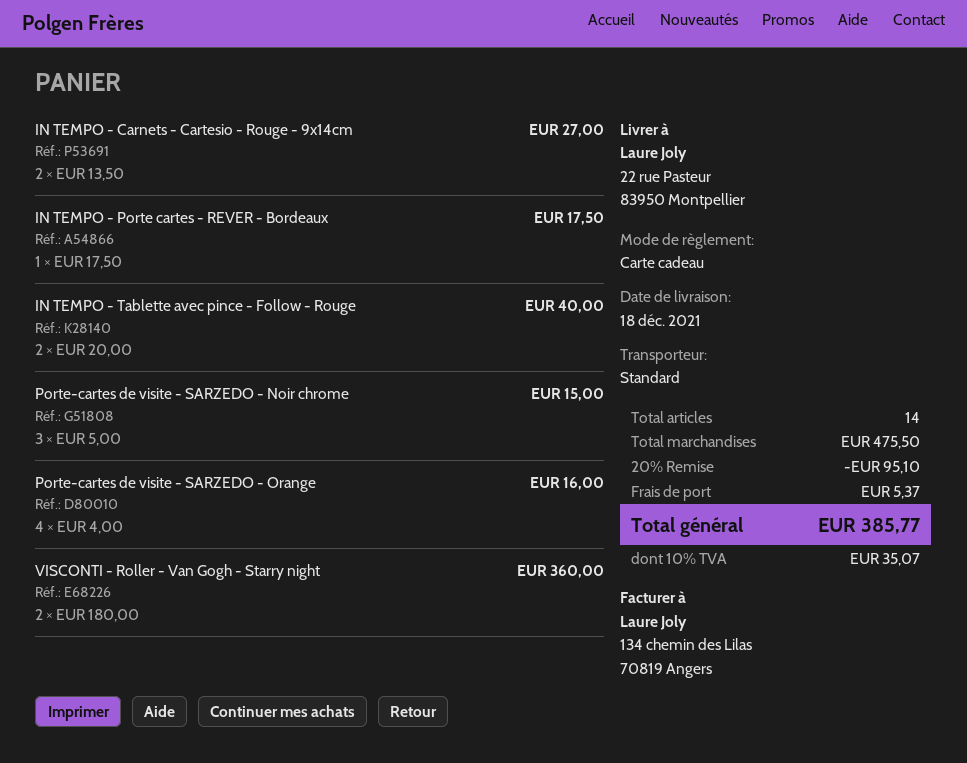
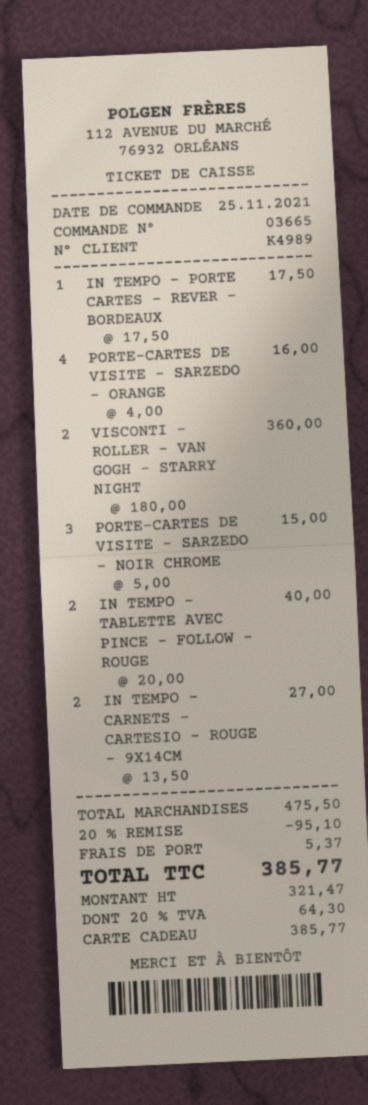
tax: 10% = 35.07 -> 20% = 64.30

